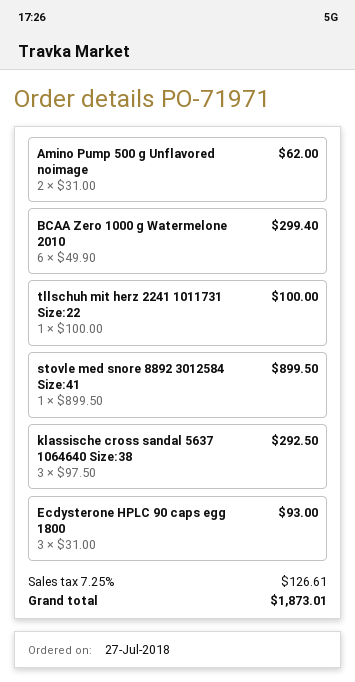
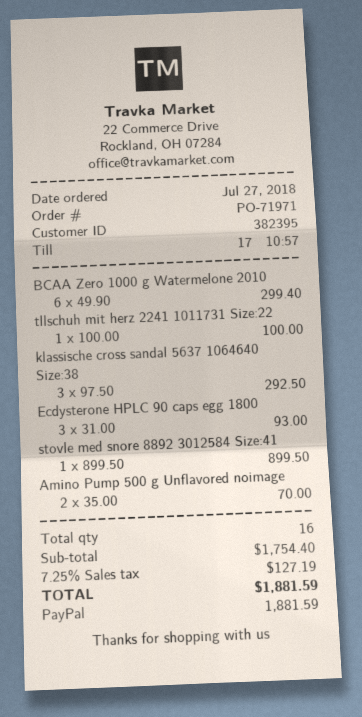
Amino Pump 500 g Unflavored noimage: 2 x 31.00 = 62.00 -> 2 x 35.00 = 70.00
tax: 7.25% = 126.61 -> 7.25% = 127.19
total: 1873.01 -> 1881.59

